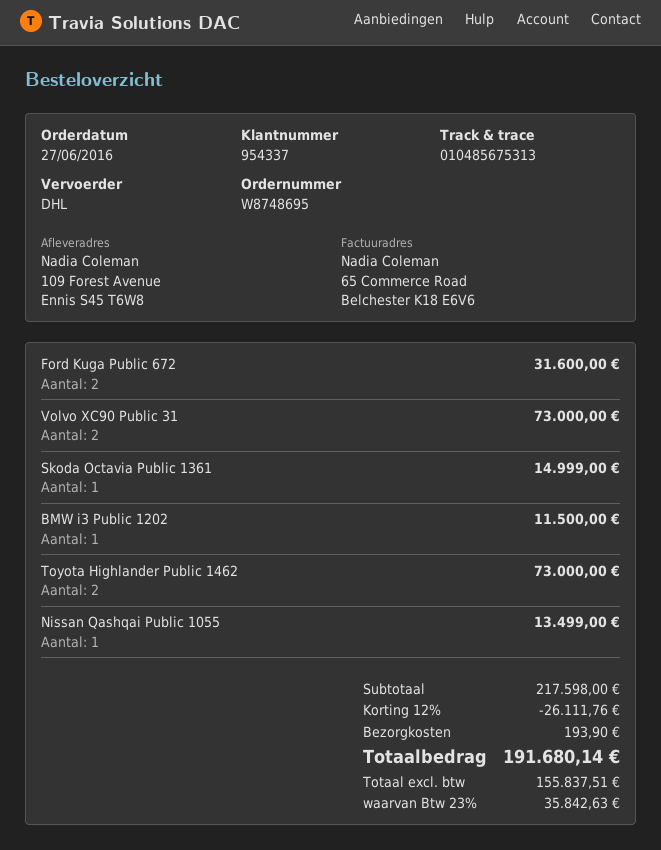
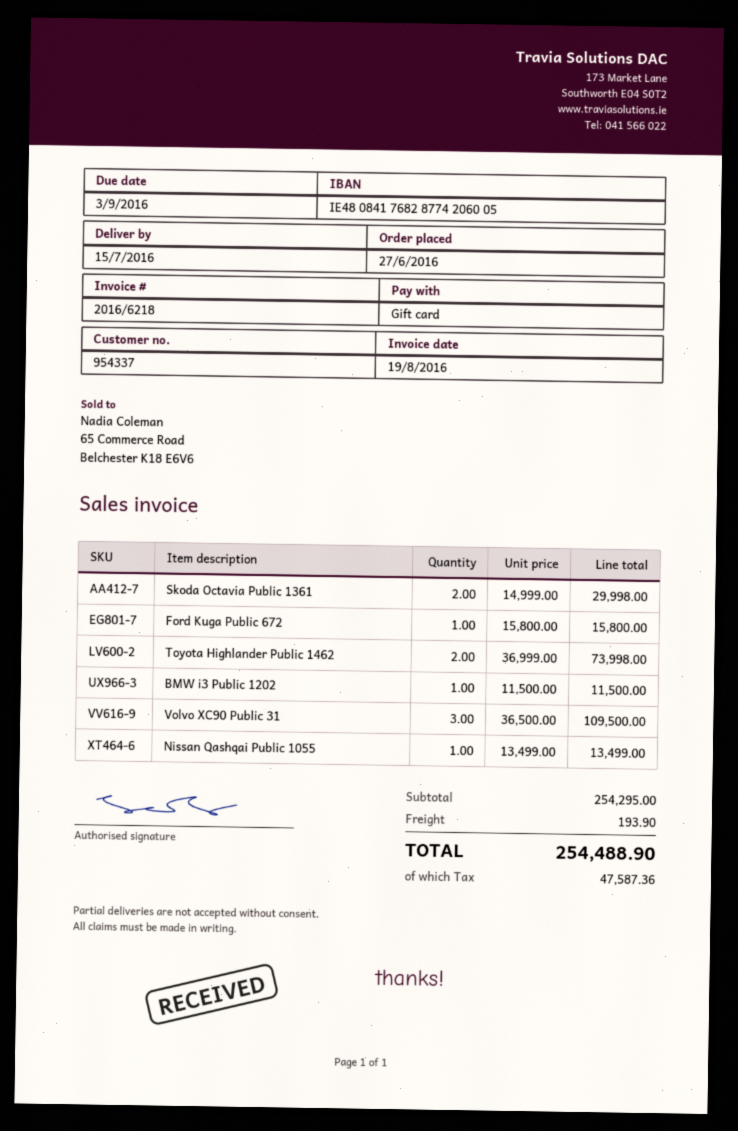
Ford Kuga Public 672: 2 for 31600.00 -> 1 for 15800.00
Volvo XC90 Public 31: 2 for 73000.00 -> 3 for 109500.00
Skoda Octavia Public 1361: 1 for 14999.00 -> 2 for 29998.00
Toyota Highlander Public 1462: 2 for 73000.00 -> 2 for 73998.00
subtotal: 217598.00 -> 254295.00
discount: 12% = 26111.76 -> none
tax: 35842.63 -> 47587.36
total: 191680.14 -> 254488.90

